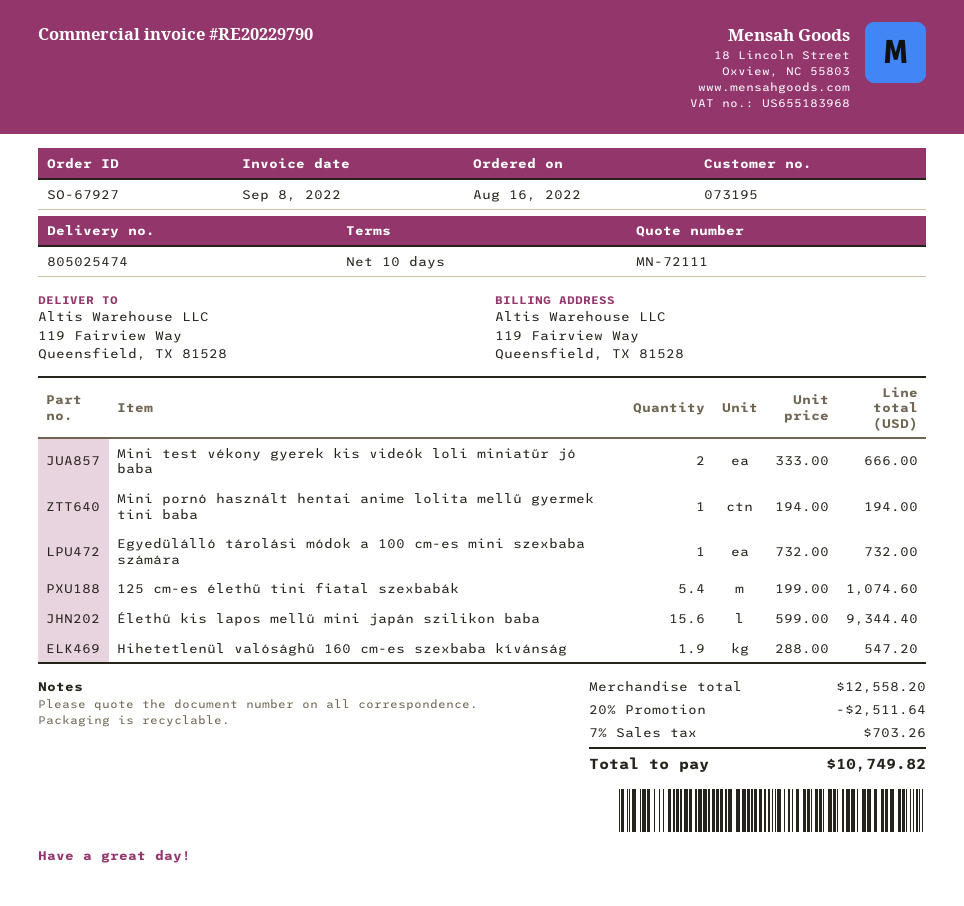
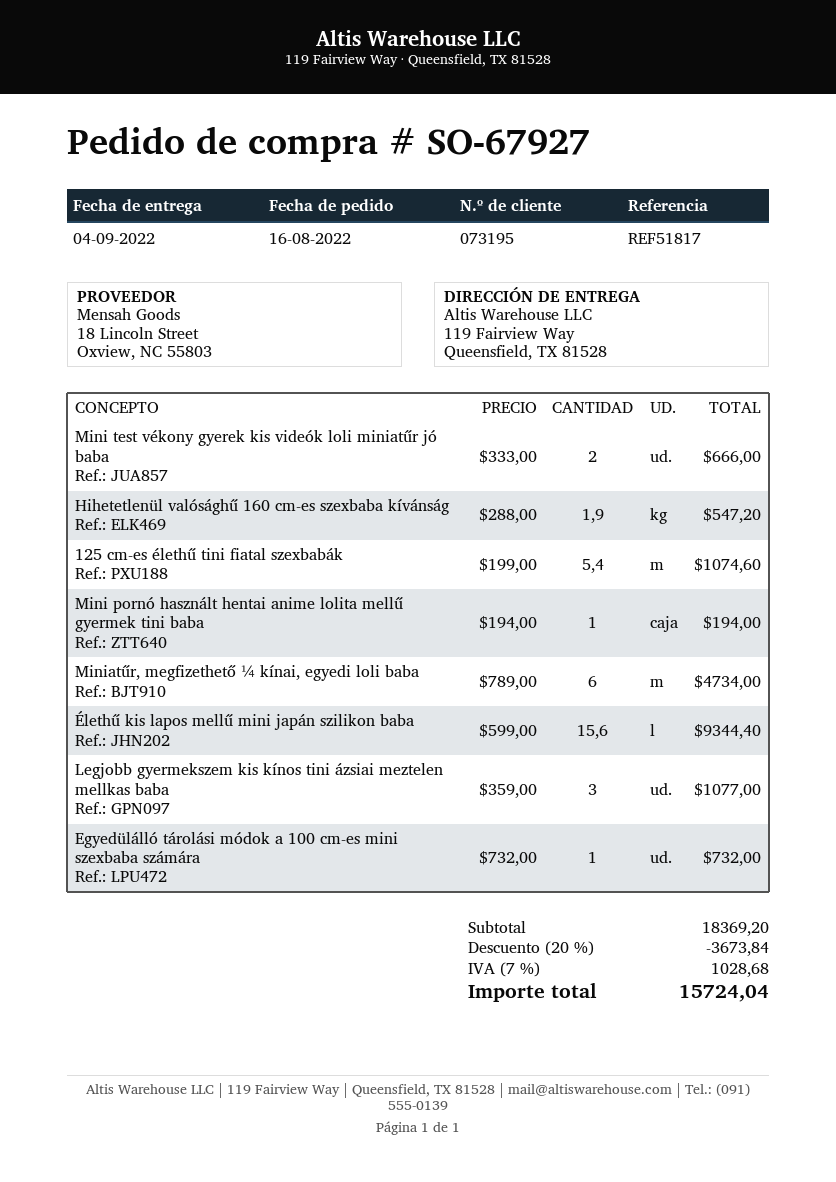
Miniatűr, megfizethető ¼ kínai, egyedi loli baba: none -> 6 x 789.00 = 4734.00
Legjobb gyermekszem kis kínos tini ázsiai meztelen mellkas baba: none -> 3 x 359.00 = 1077.00
subtotal: 12558.20 -> 18369.20
discount: 20% = 2511.64 -> 20% = 3673.84
tax: 7% = 703.26 -> 7% = 1028.68
total: 10749.82 -> 15724.04

